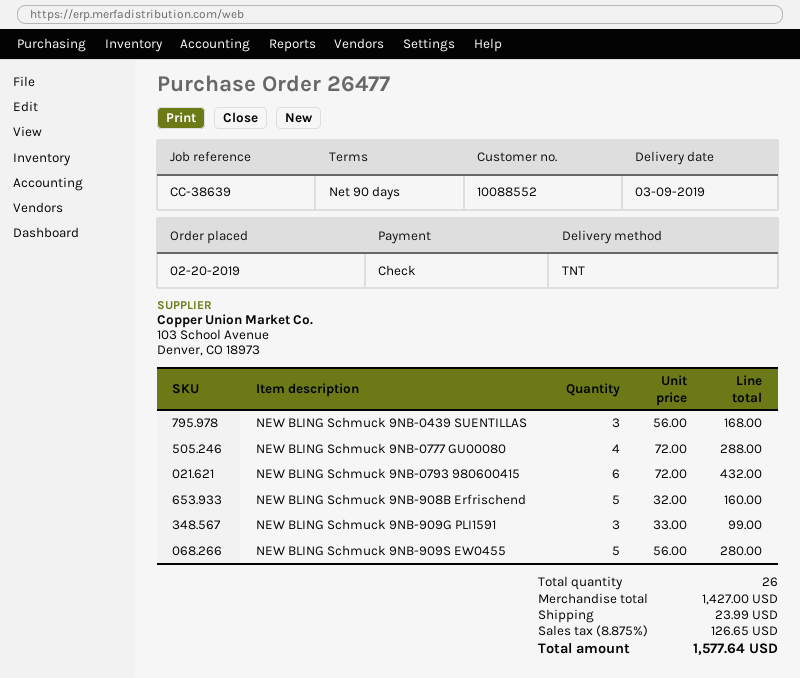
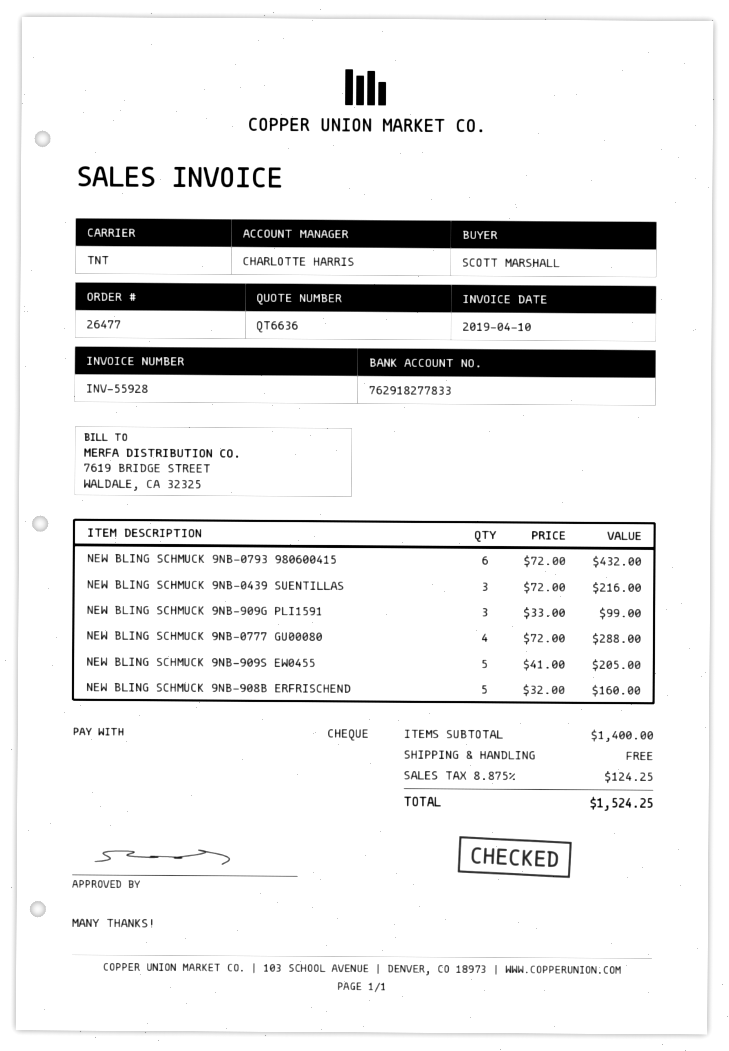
NEW BLING Schmuck 9NB-0439 SUENTILLAS: 3 x 56.00 = 168.00 -> 3 x 72.00 = 216.00
NEW BLING Schmuck 9NB-909S EW0455: 5 x 56.00 = 280.00 -> 5 x 41.00 = 205.00
subtotal: 1427.00 -> 1400.00
shipping: 23.99 -> 0.00
tax: 8.875% = 126.65 -> 8.875% = 124.25
total: 1577.64 -> 1524.25

